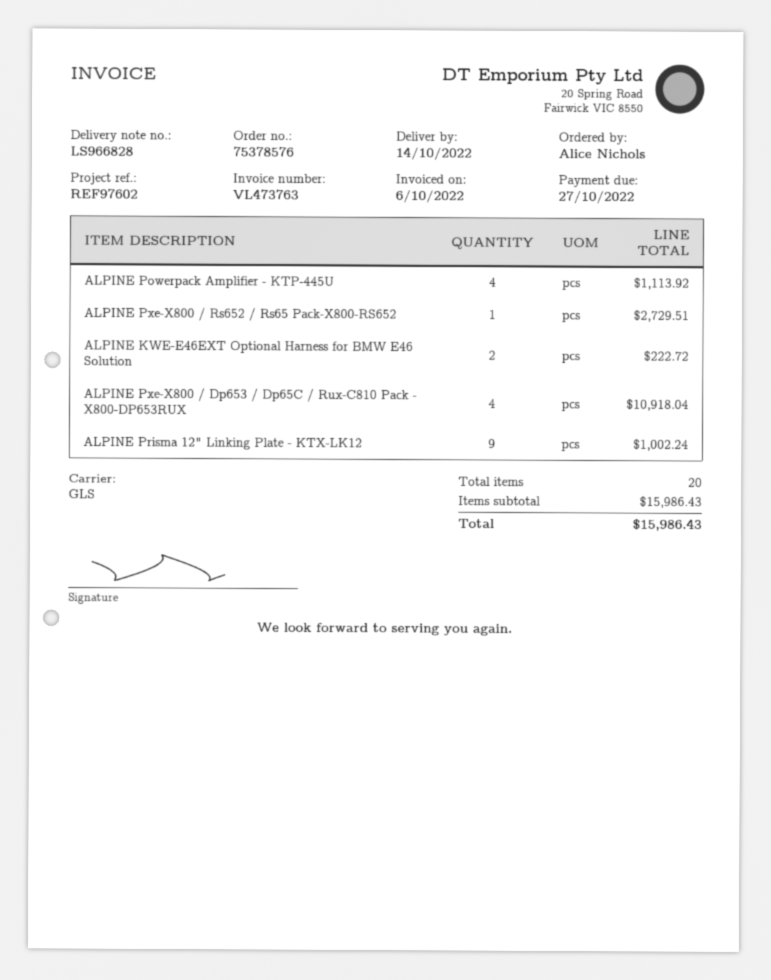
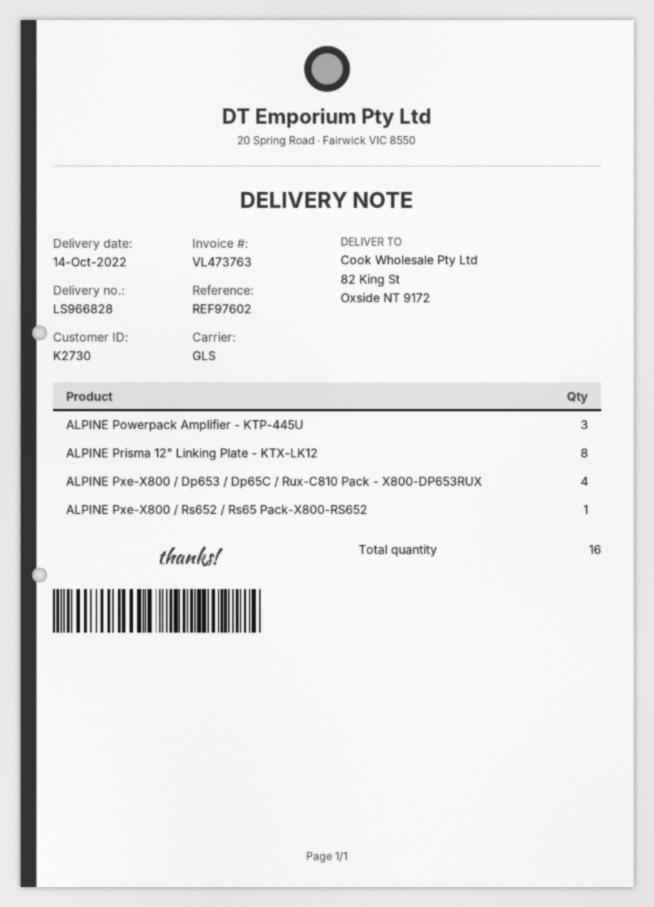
ALPINE Powerpack Amplifier - KTP-445U: 4 -> 3
ALPINE KWE-E46EXT Optional Harness for BMW E46 Solution: 2 -> none
ALPINE Prisma 12" Linking Plate - KTX-LK12: 9 -> 8
total quantity: 20 -> 16

